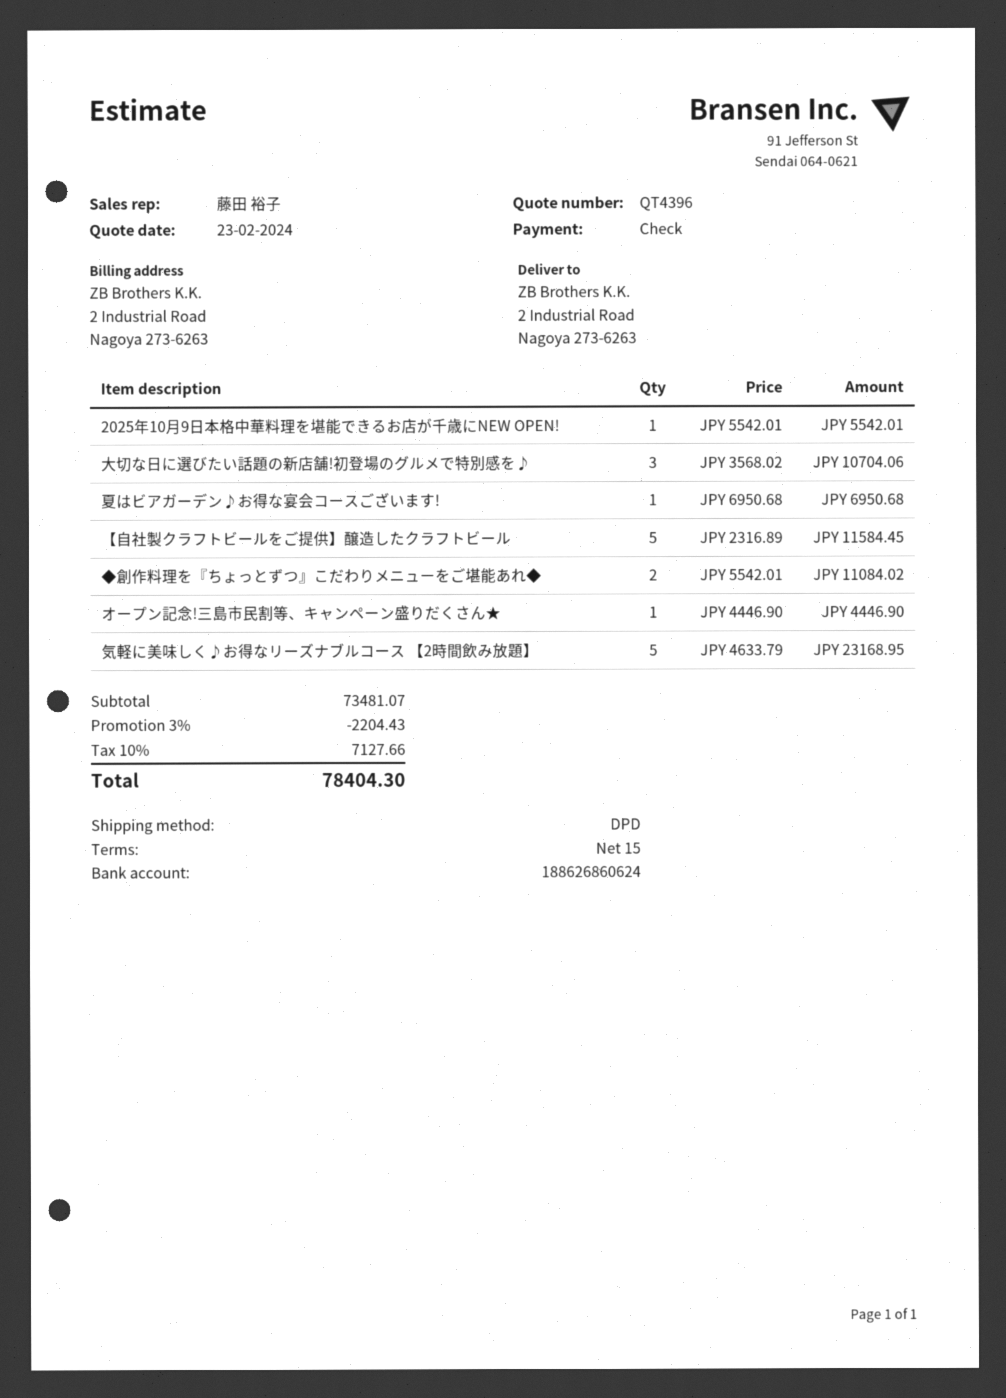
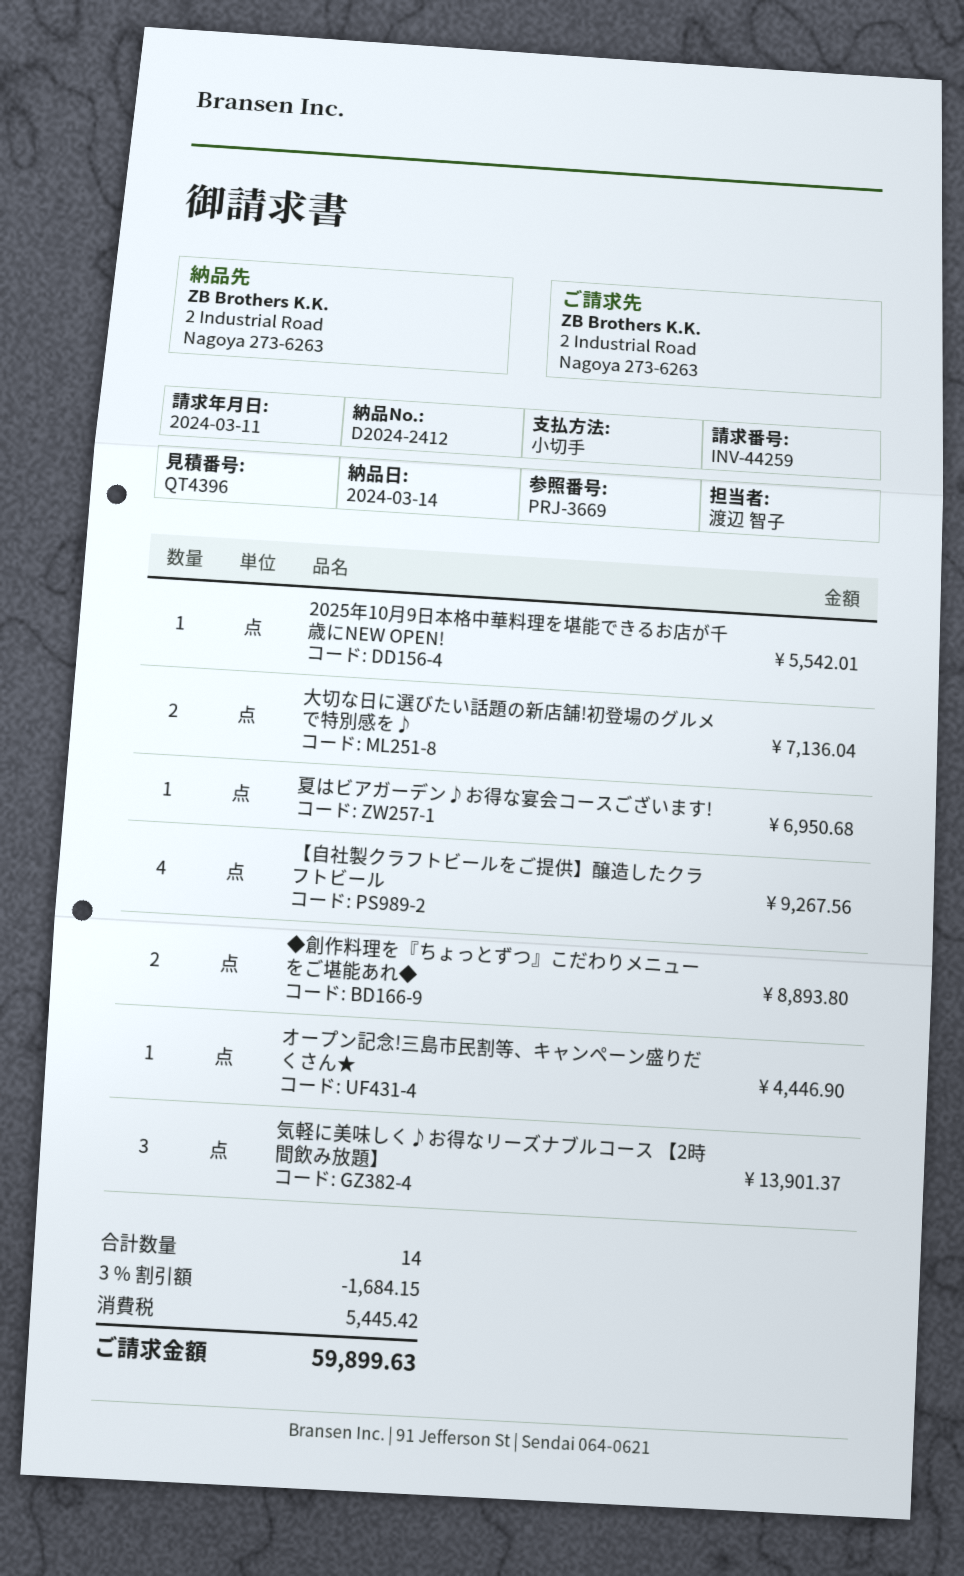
sales rep: 藤田 裕子 -> 渡辺 智子
大切な日に選びたい話題の新店舗!初登場のグルメで特別感を♪: 3 for 10704.06 -> 2 for 7136.04
【自社製クラフトビールをご提供】醸造したクラフトビール: 5 for 11584.45 -> 4 for 9267.56
◆創作料理を『ちょっとずつ』こだわりメニューをご堪能あれ◆: 2 for 11084.02 -> 2 for 8893.80
気軽に美味しく♪お得なリーズナブルコース 【2時間飲み放題】: 5 for 23168.95 -> 3 for 13901.37
discount: 3% = 2204.43 -> 3% = 1684.15
tax: 7127.66 -> 5445.42
total: 78404.30 -> 59899.63

